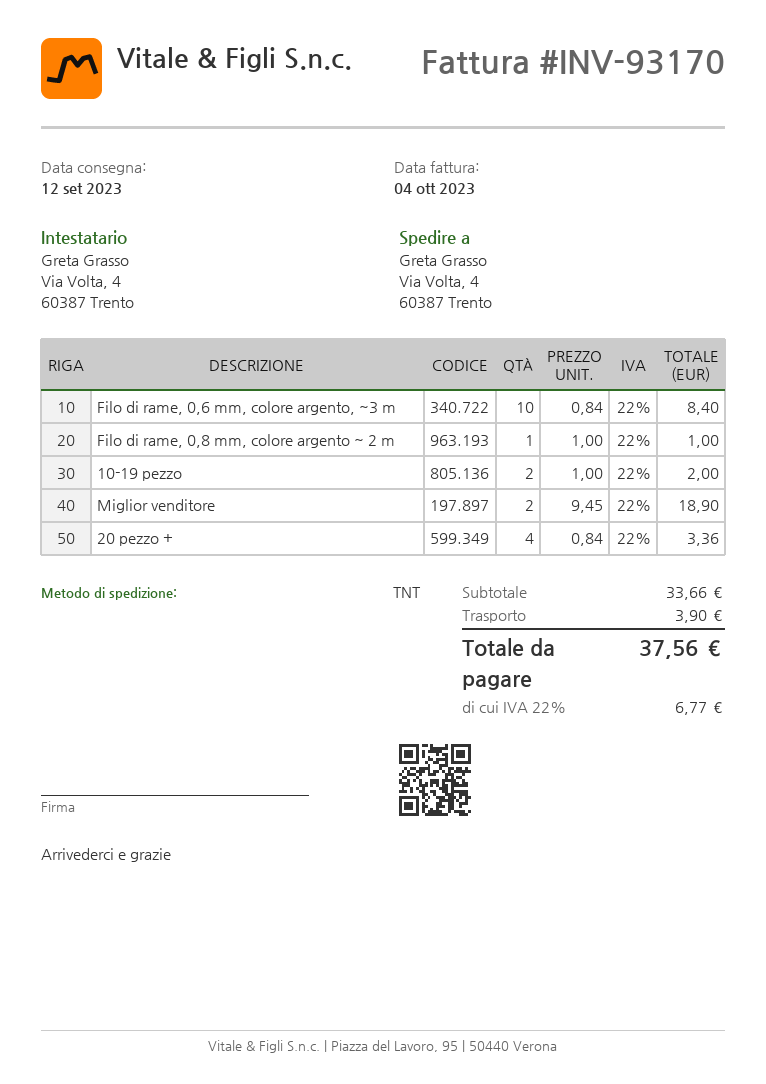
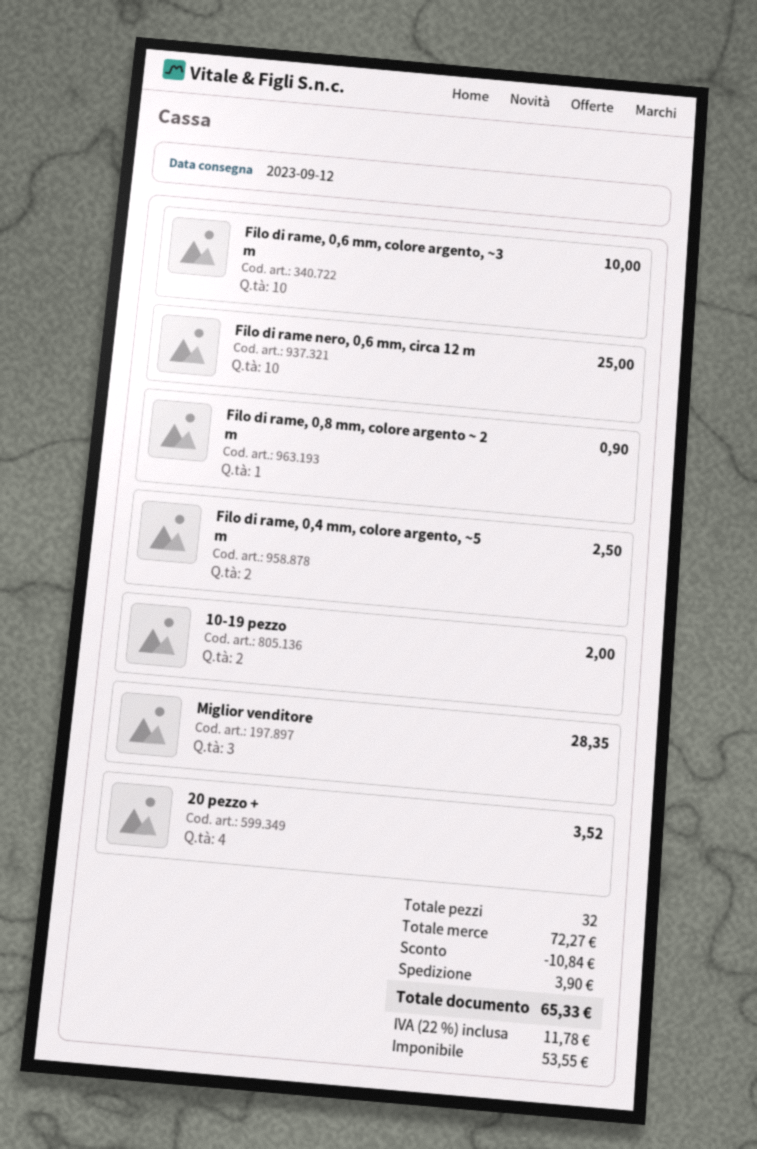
Filo di rame, 0,6 mm, colore argento, ~3 m: 10 for 8.40 -> 10 for 10.00
Filo di rame, 0,8 mm, colore argento ~ 2 m: 1 for 1.00 -> 1 for 0.90
Miglior venditore: 2 for 18.90 -> 3 for 28.35
20 pezzo +: 4 for 3.36 -> 4 for 3.52
Filo di rame nero, 0,6 mm, circa 12 m: none -> 10 for 25.00
Filo di rame, 0,4 mm, colore argento, ~5 m: none -> 2 for 2.50
subtotal: 33.66 -> 72.27
discount: none -> 10.84
tax: 22% = 6.77 -> 22% = 11.78
total: 37.56 -> 65.33

